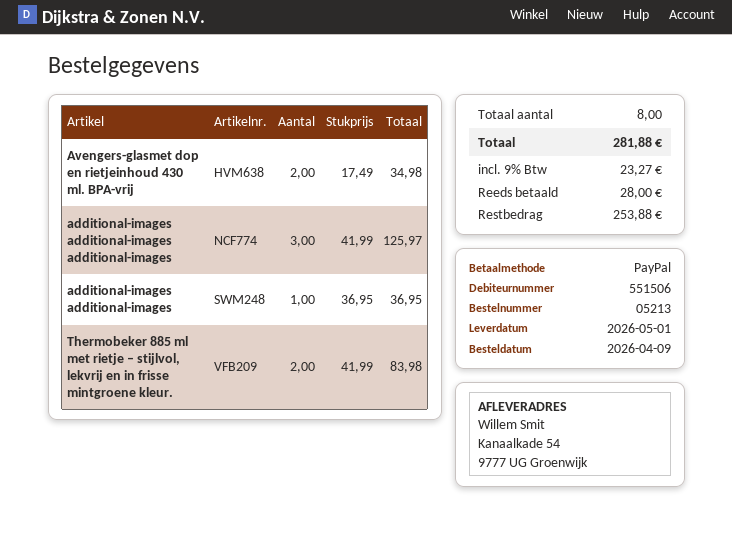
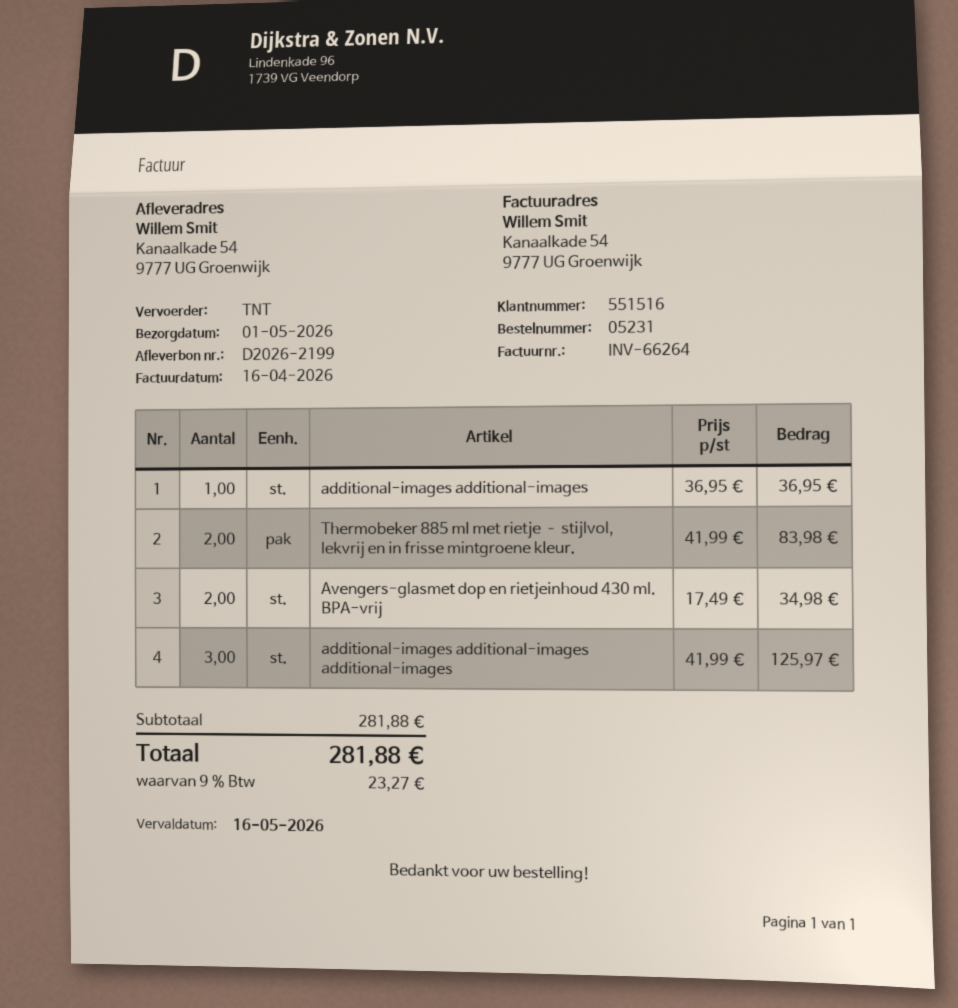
order number: 05213 -> 05231
customer number: 551506 -> 551516

